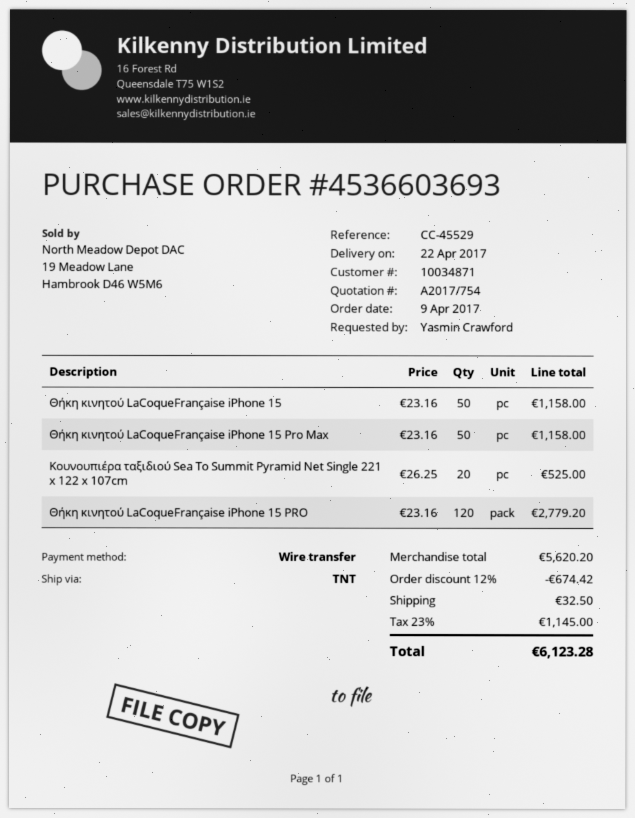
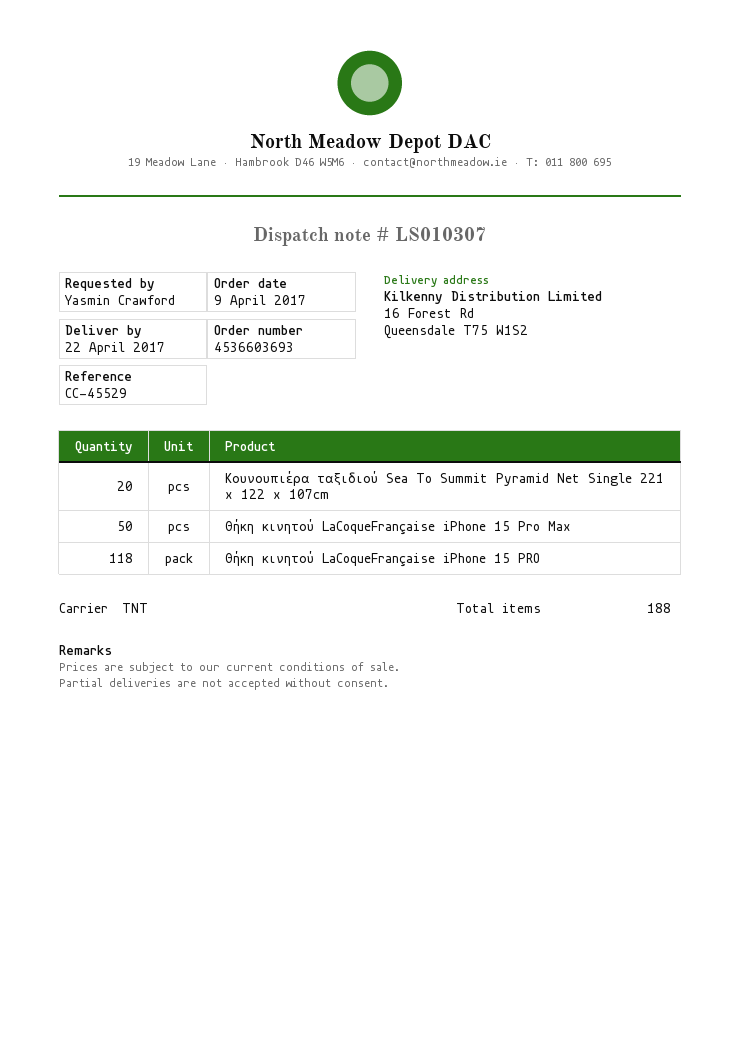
Θήκη κινητού LaCoqueFrançaise iPhone 15: 50 -> none
Θήκη κινητού LaCoqueFrançaise iPhone 15 PRO: 120 -> 118

